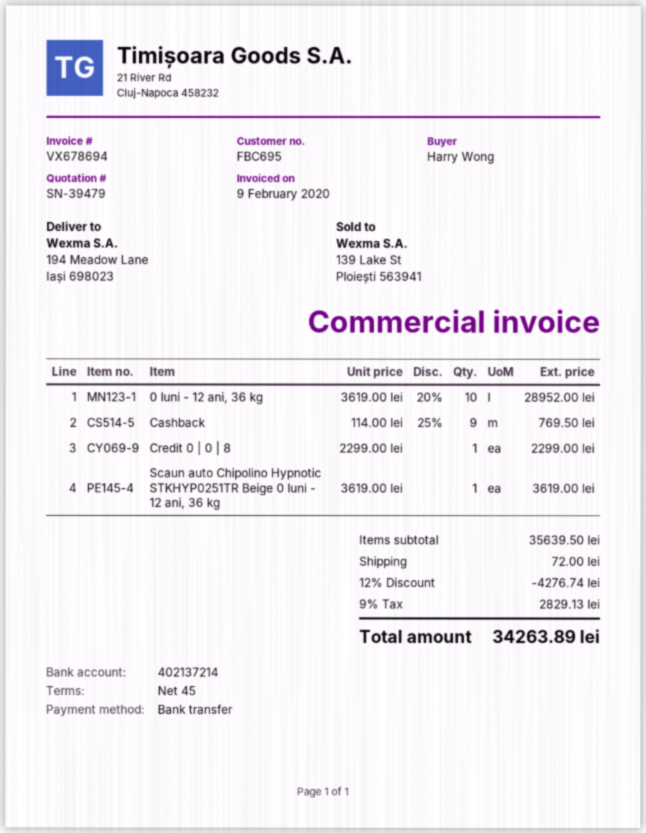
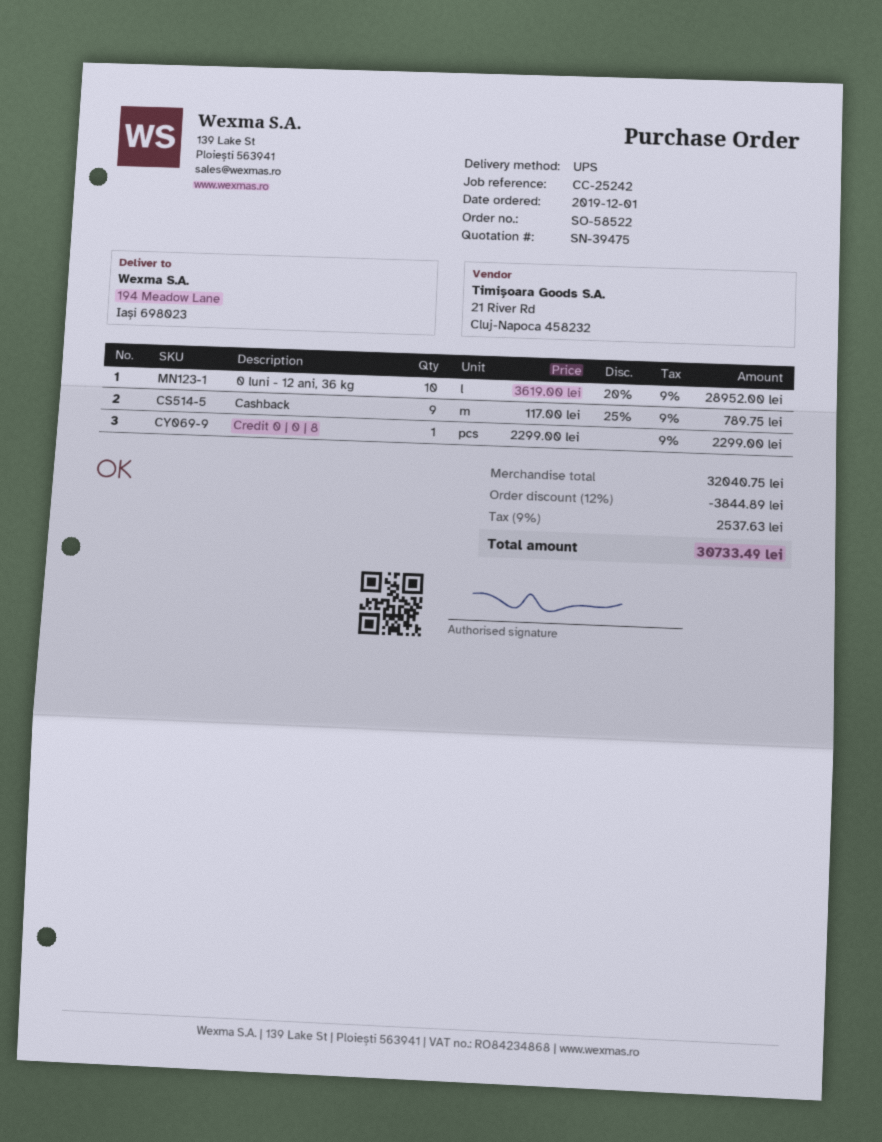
quote number: SN-39479 -> SN-39475
Cashback: 9 x 114.00 - 25% = 769.50 -> 9 x 117.00 - 25% = 789.75
Scaun auto Chipolino Hypnotic STKHYP0251TR Beige 0 luni - 12 ani, 36 kg: 1 x 3619.00 = 3619.00 -> none
subtotal: 35639.50 -> 32040.75
discount: 12% = 4276.74 -> 12% = 3844.89
shipping: 72.00 -> none
tax: 9% = 2829.13 -> 9% = 2537.63
total: 34263.89 -> 30733.49

